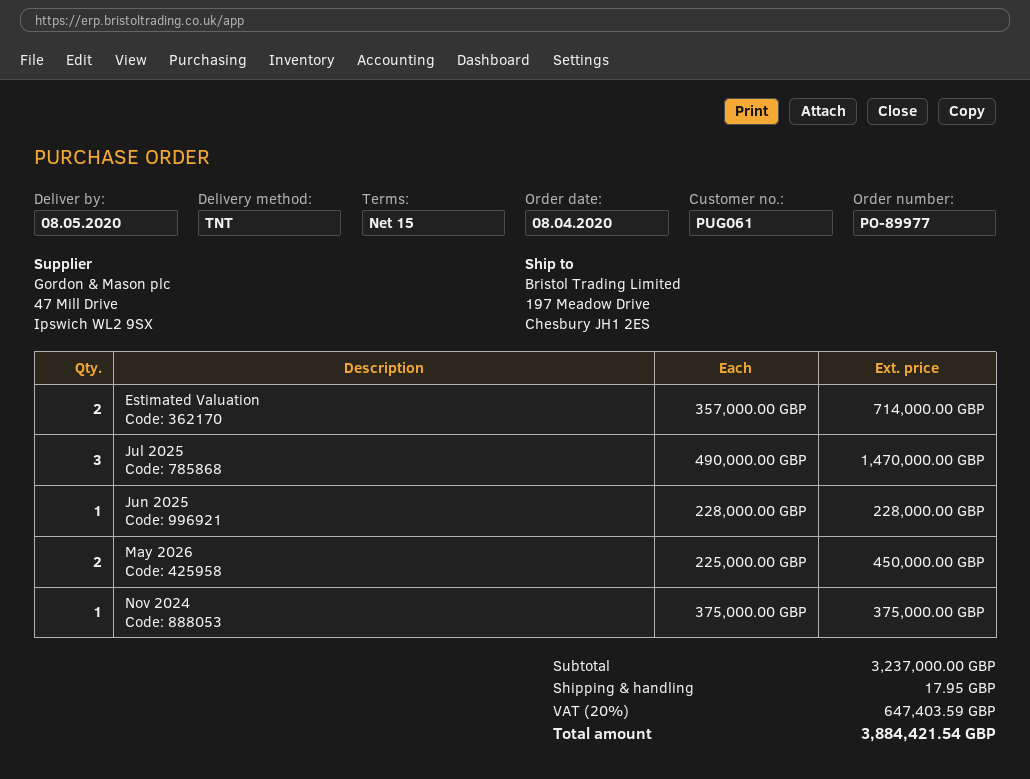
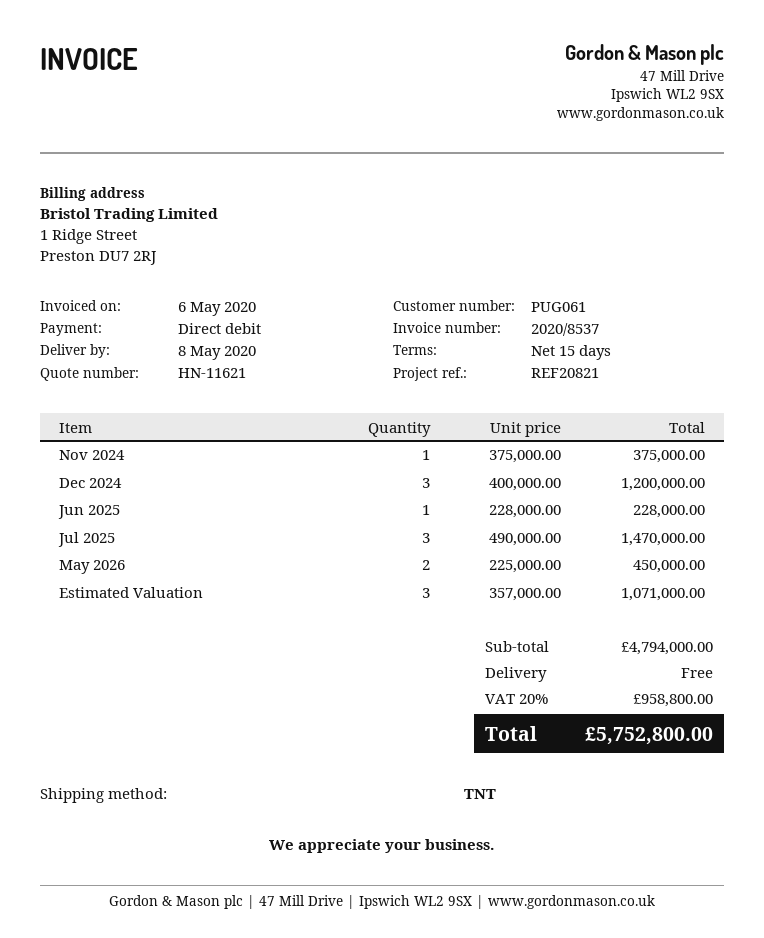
Estimated Valuation: 2 x 357000.00 = 714000.00 -> 3 x 357000.00 = 1071000.00
Dec 2024: none -> 3 x 400000.00 = 1200000.00
subtotal: 3237000.00 -> 4794000.00
shipping: 17.95 -> 0.00
tax: 20% = 647403.59 -> 20% = 958800.00
total: 3884421.54 -> 5752800.00

